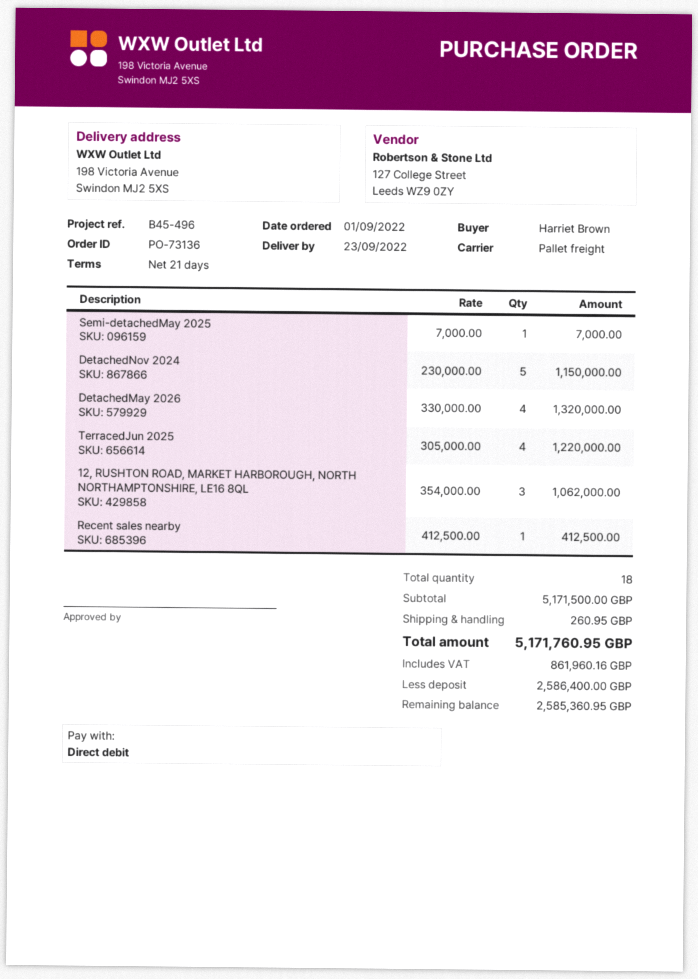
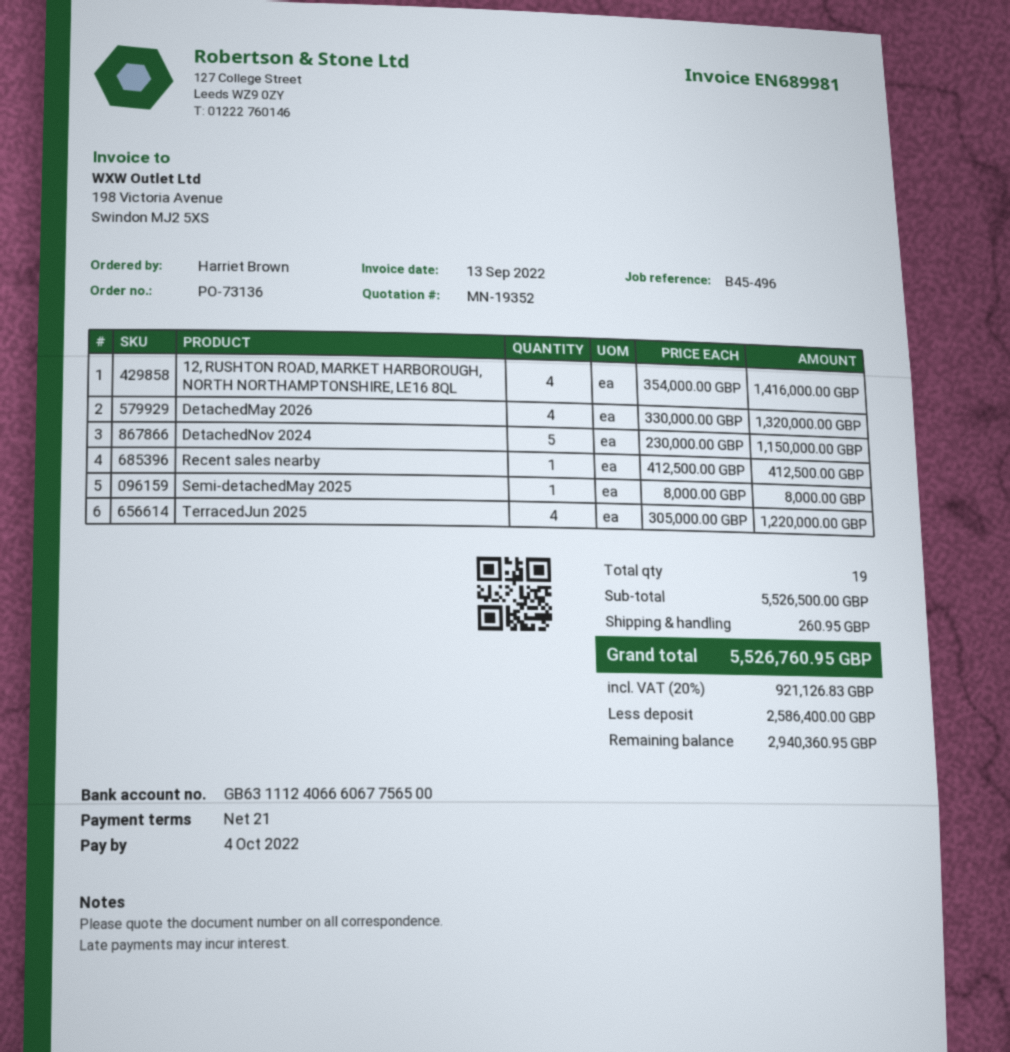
Semi-detachedMay 2025: 1 x 7000.00 = 7000.00 -> 1 x 8000.00 = 8000.00
12, RUSHTON ROAD, MARKET HARBOROUGH, NORTH NORTHAMPTONSHIRE, LE16 8QL: 3 x 354000.00 = 1062000.00 -> 4 x 354000.00 = 1416000.00
total quantity: 18 -> 19
subtotal: 5171500.00 -> 5526500.00
tax: 861960.16 -> 921126.83
total: 5171760.95 -> 5526760.95
balance: 2585360.95 -> 2940360.95

